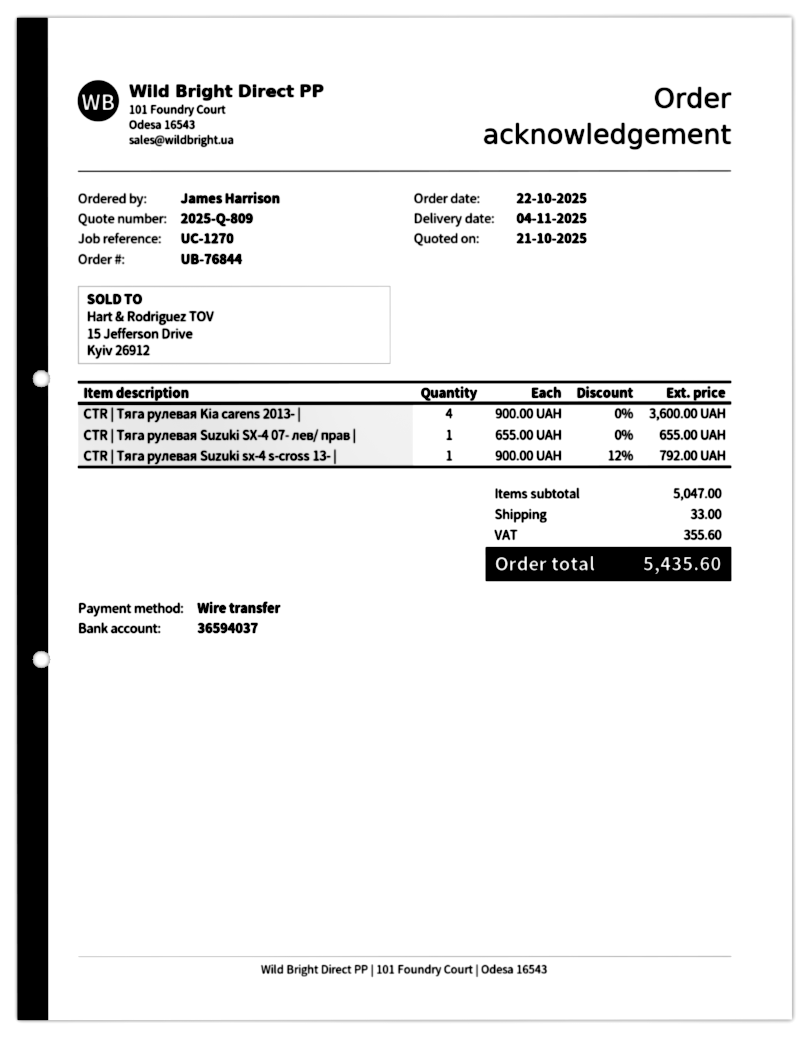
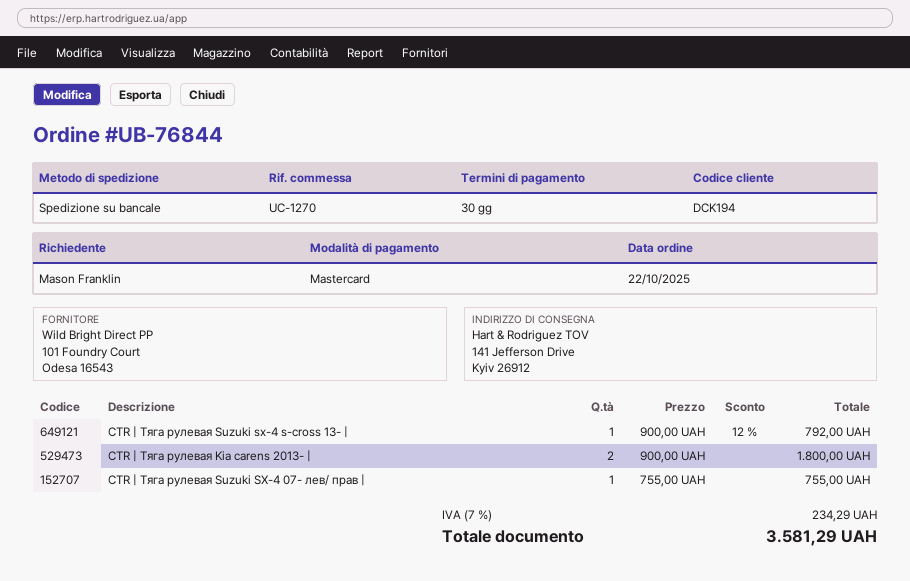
ordered by: James Harrison -> Mason Franklin
payment method: bank transfer -> Mastercard
CTR | Тяга рулевая Kia carens 2013- |: 4 x 900.00 = 3600.00 -> 2 x 900.00 = 1800.00
CTR | Тяга рулевая Suzuki SX-4 07- лев/ прав |: 1 x 655.00 = 655.00 -> 1 x 755.00 = 755.00
shipping: 33.00 -> none
tax: 355.60 -> 234.29
total: 5435.60 -> 3581.29

